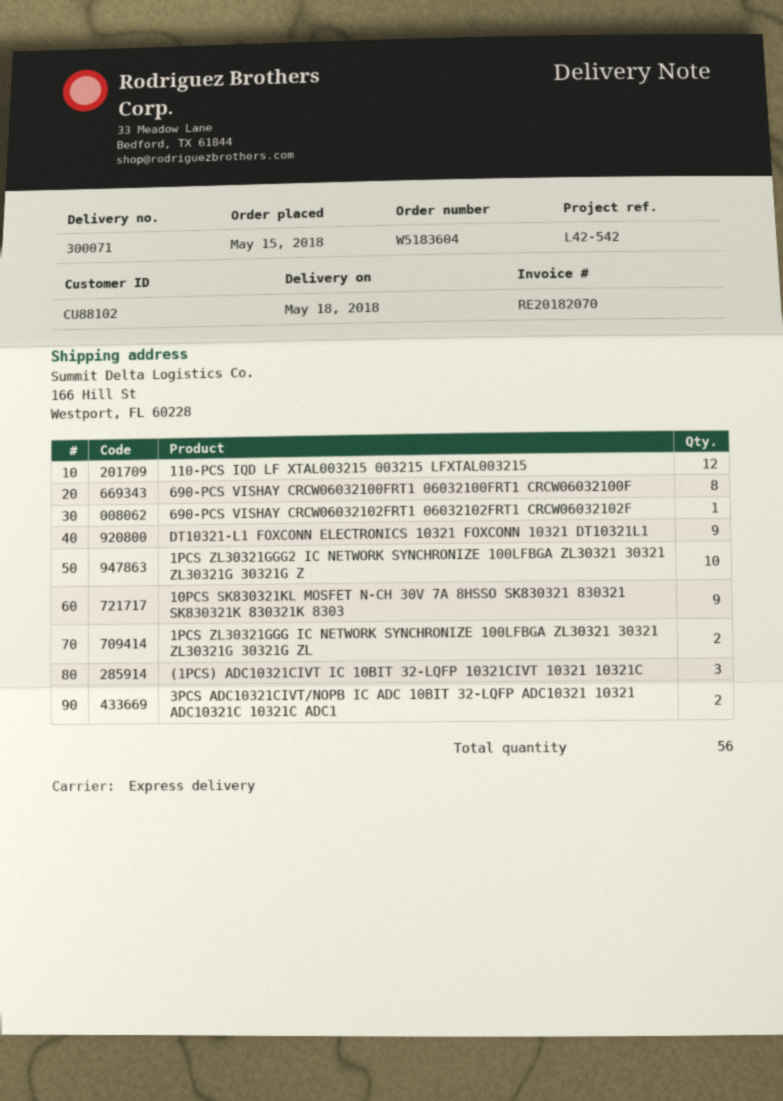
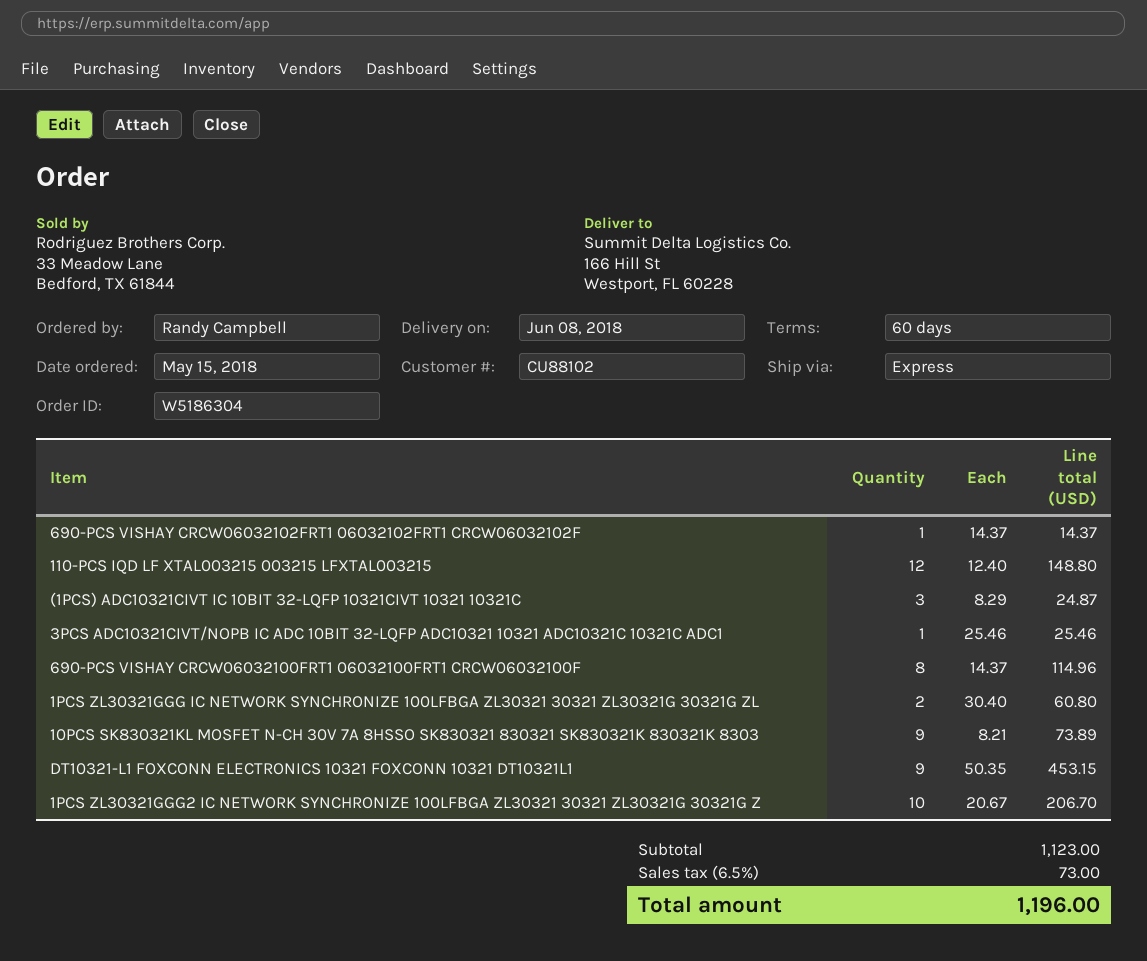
order number: W5183604 -> W5186304
delivery date: 2018-05-18 -> 2018-06-08
3PCS ADC10321CIVT/NOPB IC ADC 10BIT 32-LQFP ADC10321 10321 ADC10321C 10321C ADC1: 2 -> 1

